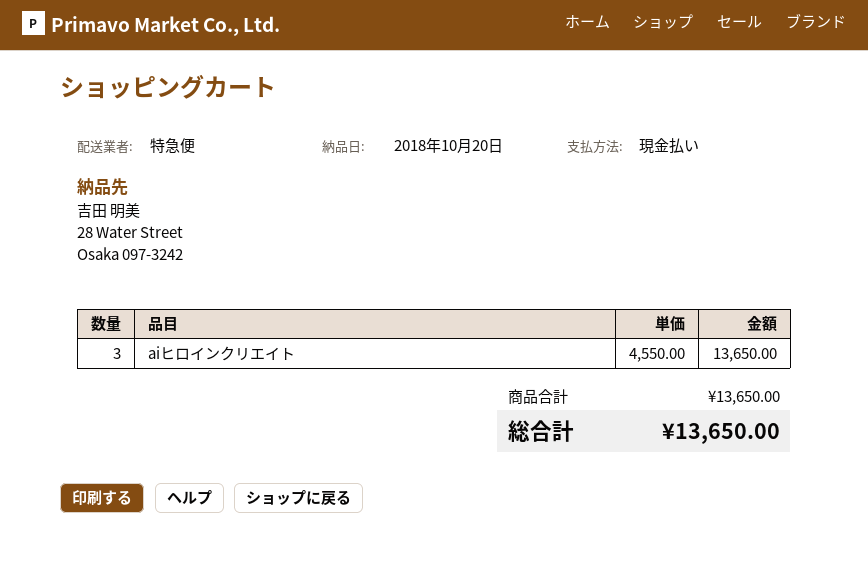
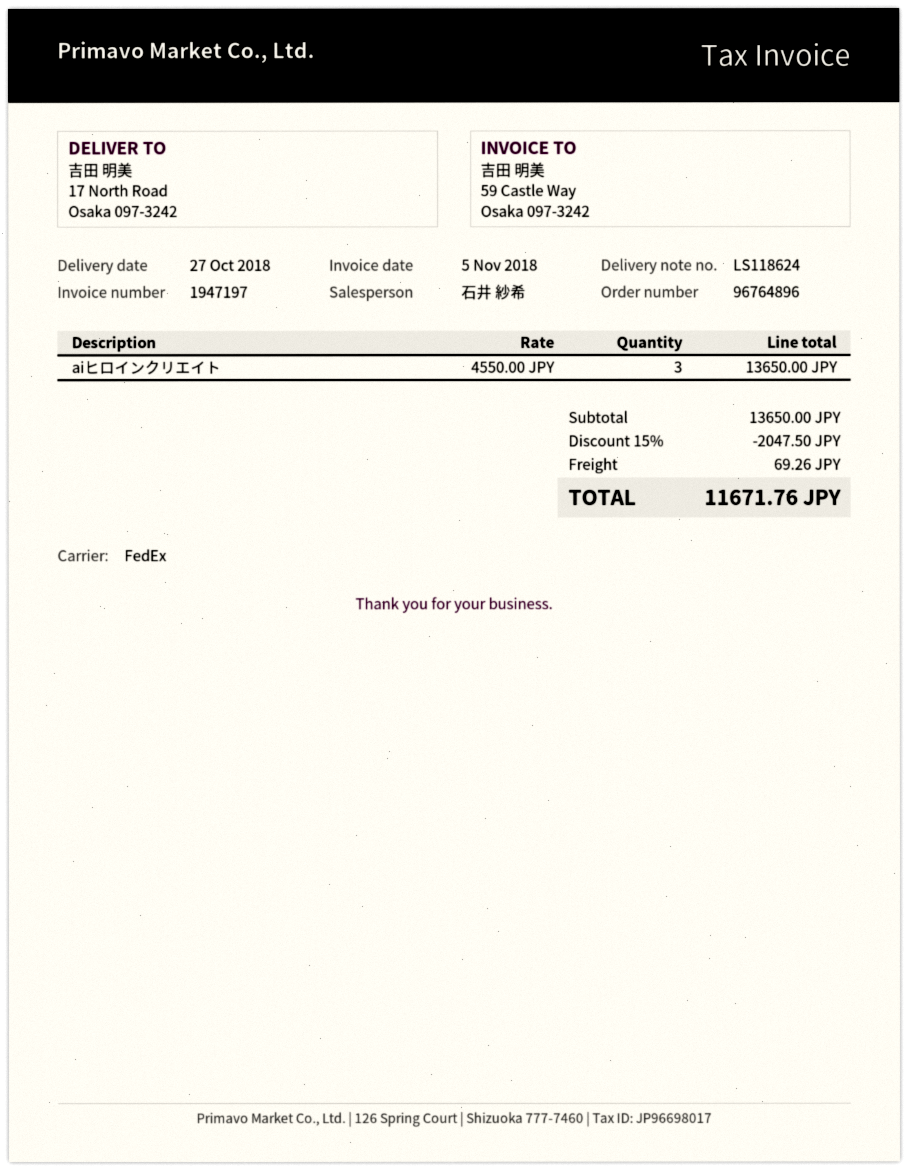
delivery date: 2018-10-20 -> 2018-10-27
shipping method: express -> FedEx
ship to: 28 Water Street, Osaka 097-3242 -> 17 North Road, Osaka 097-3242
discount: none -> 15% = 2047.50
shipping: none -> 69.26
total: 13650.00 -> 11671.76

